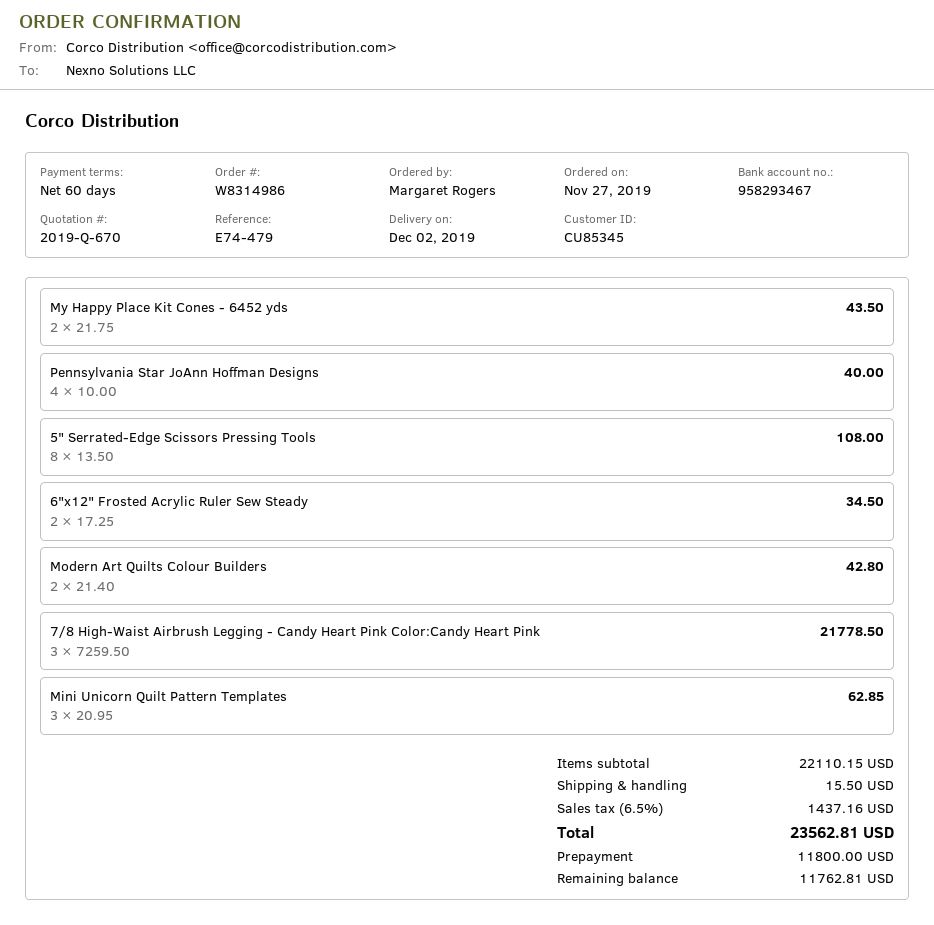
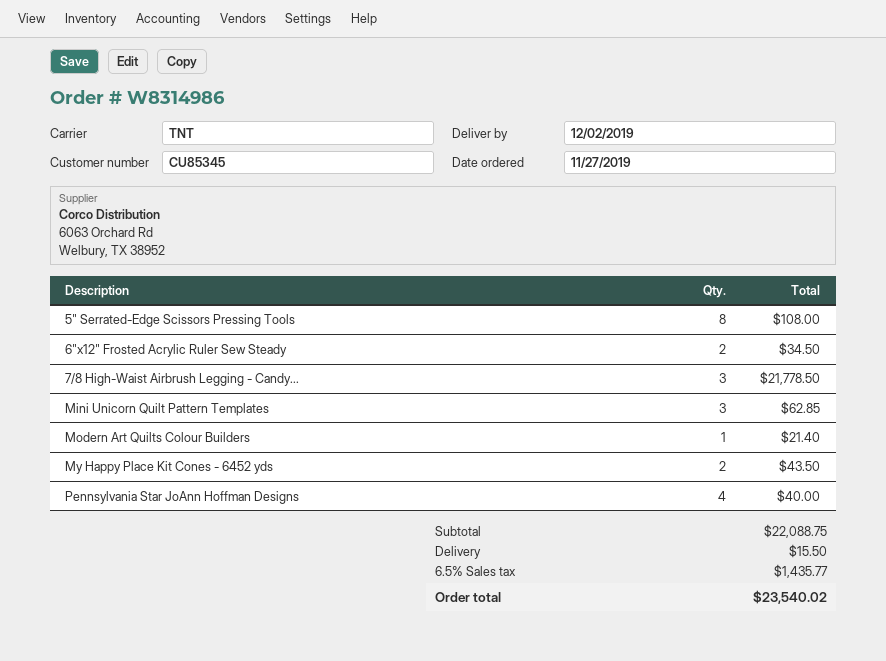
Modern Art Quilts Colour Builders: 2 for 42.80 -> 1 for 21.40
subtotal: 22110.15 -> 22088.75
tax: 6.5% = 1437.16 -> 6.5% = 1435.77
total: 23562.81 -> 23540.02

